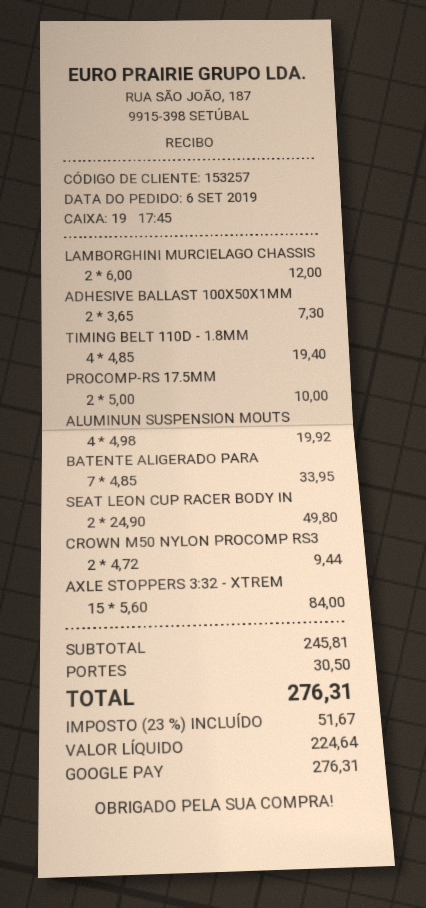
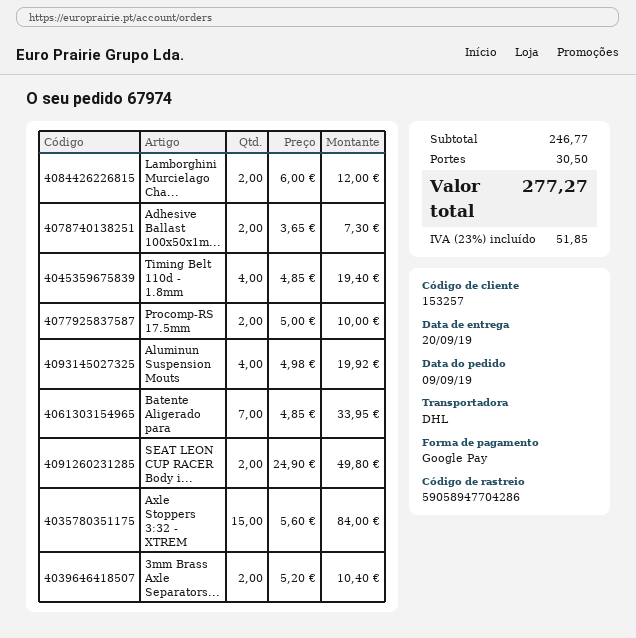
order date: 2019-09-06 -> 2019-09-09
CROWN M50 NYLON PROCOMP RS3: 2 x 4.72 = 9.44 -> none
3mm Brass Axle Separators...: none -> 2 x 5.20 = 10.40
subtotal: 245.81 -> 246.77
tax: 23% = 51.67 -> 23% = 51.85
total: 276.31 -> 277.27

